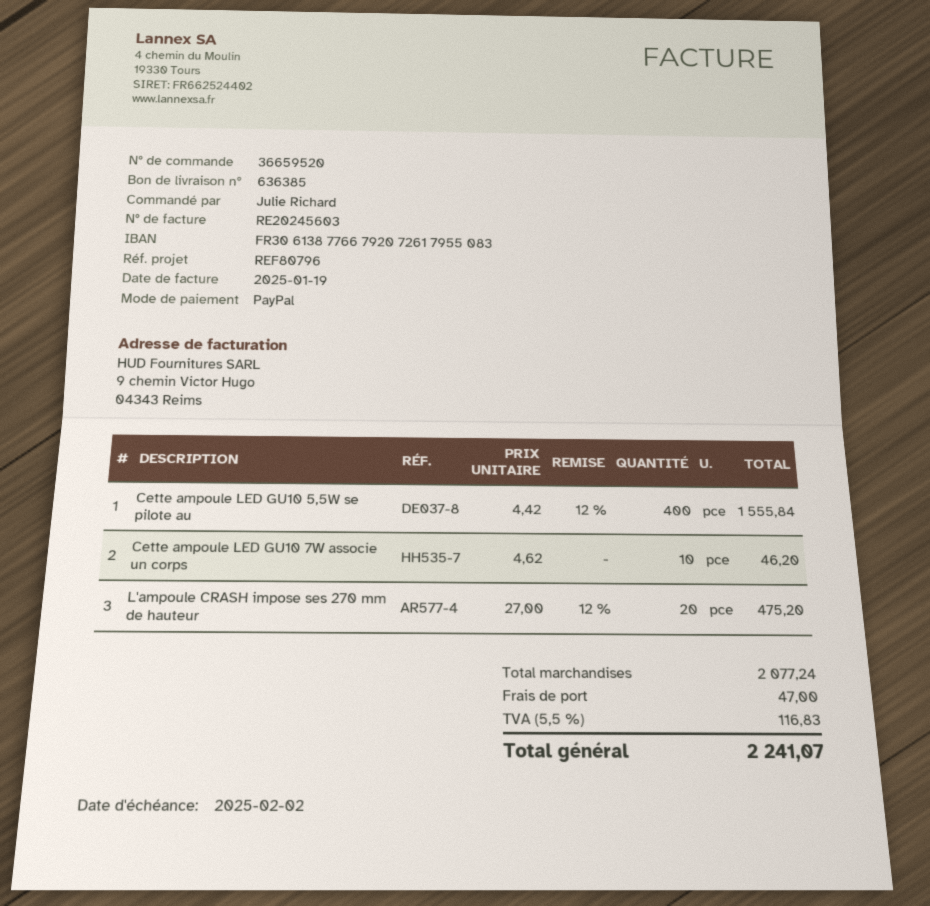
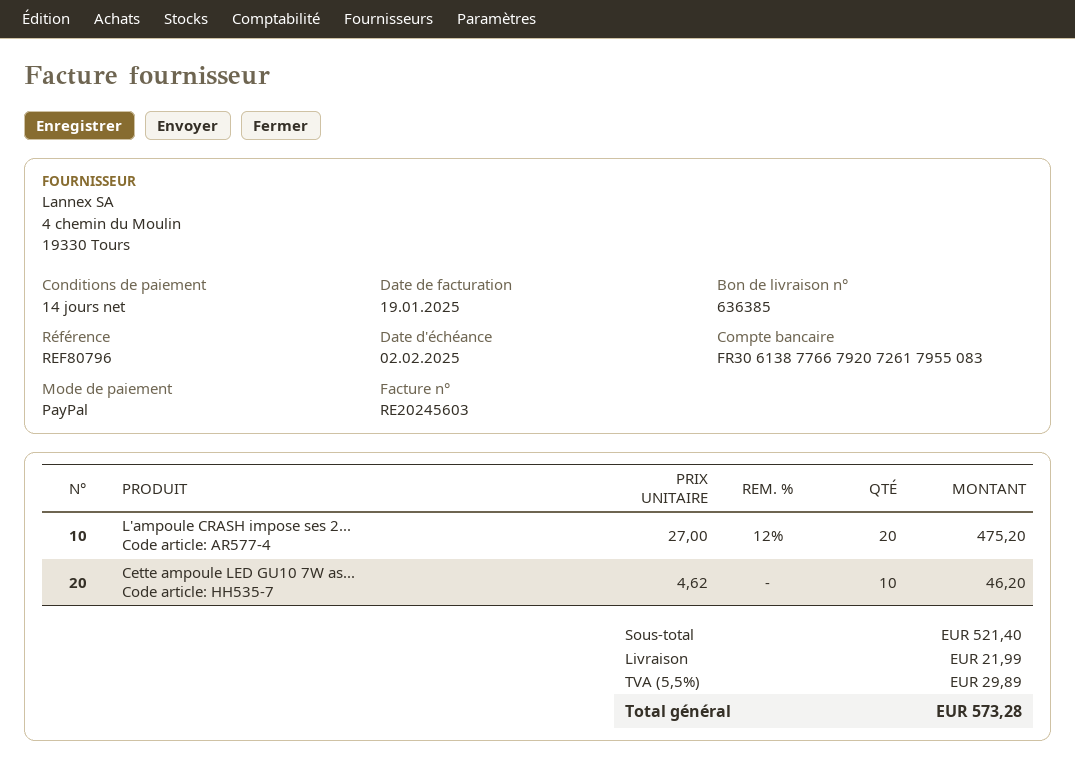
Cette ampoule LED GU10 5,5W se pilote au: 400 x 4.42 - 12% = 1555.84 -> none
subtotal: 2077.24 -> 521.40
shipping: 47.00 -> 21.99
tax: 5.5% = 116.83 -> 5.5% = 29.89
total: 2241.07 -> 573.28

